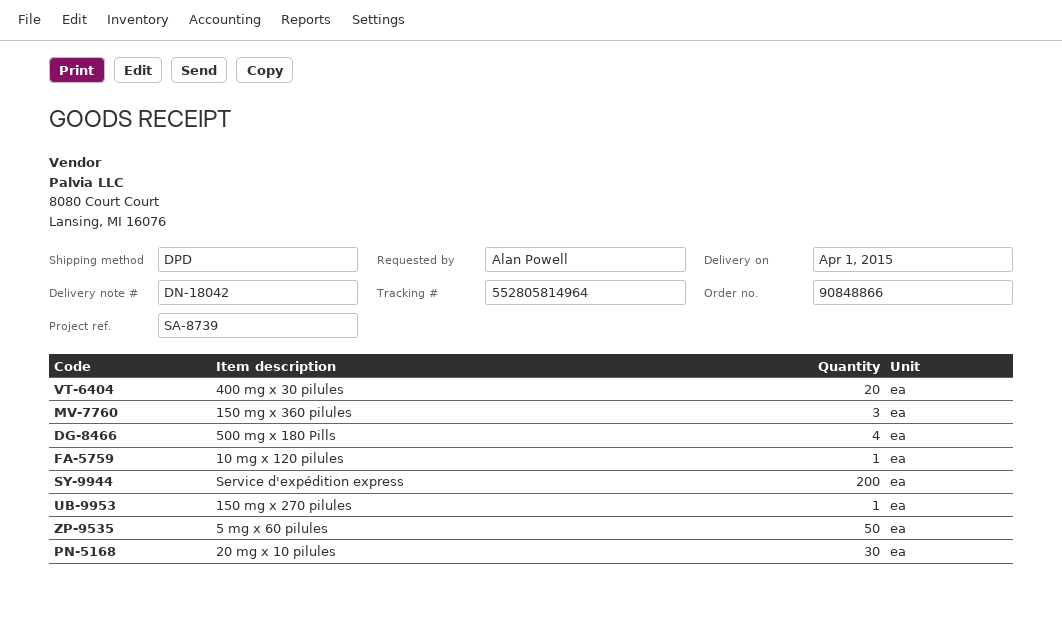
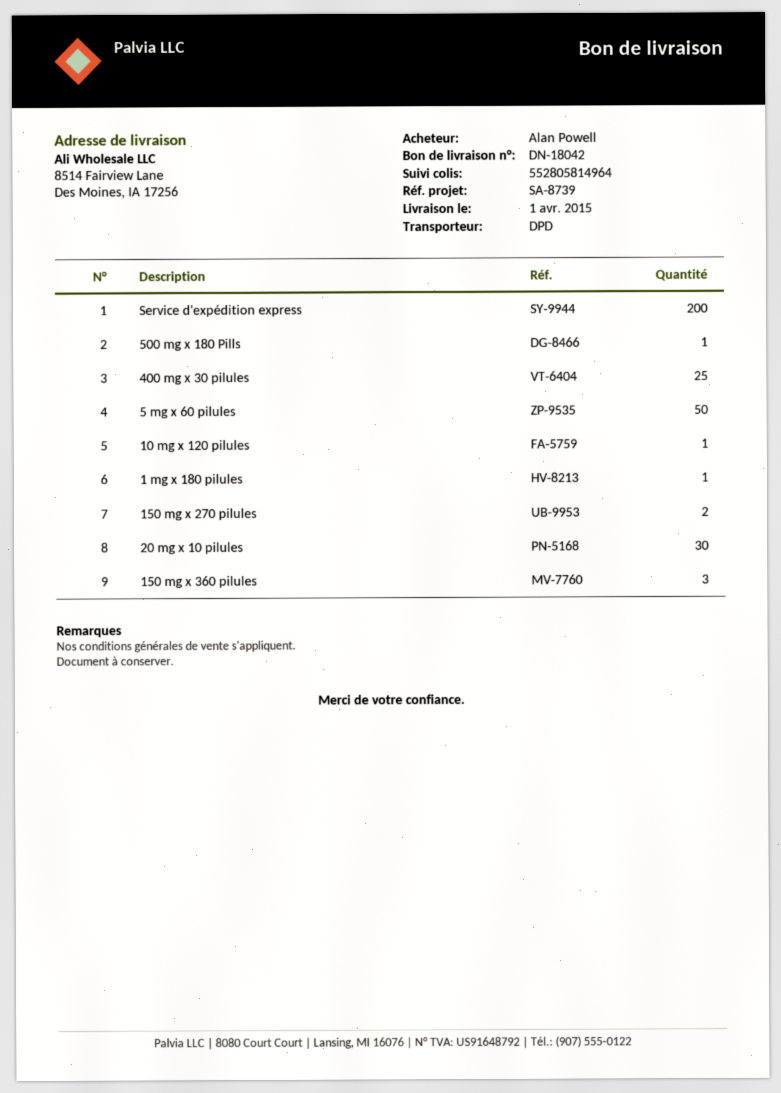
400 mg x 30 pilules: 20 -> 25
500 mg x 180 Pills: 4 -> 1
150 mg x 270 pilules: 1 -> 2
1 mg x 180 pilules: none -> 1

